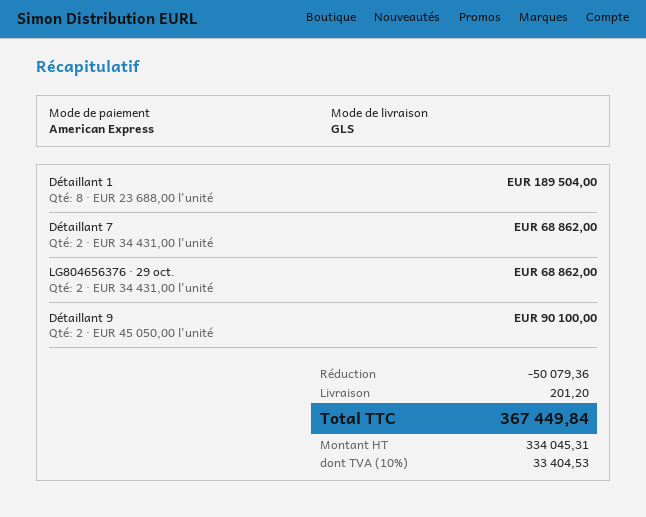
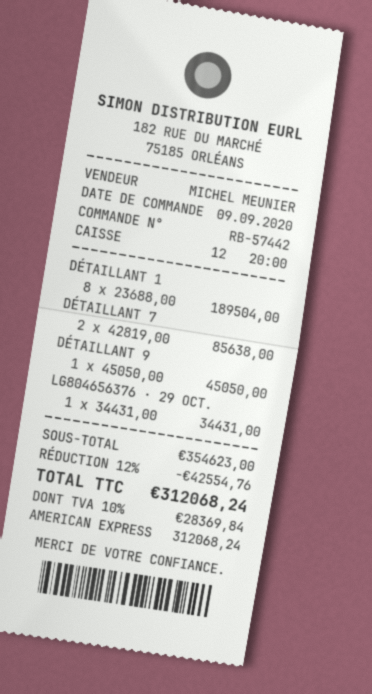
Détaillant 7: 2 x 34431.00 = 68862.00 -> 2 x 42819.00 = 85638.00
LG804656376 · 29 oct.: 2 x 34431.00 = 68862.00 -> 1 x 34431.00 = 34431.00
Détaillant 9: 2 x 45050.00 = 90100.00 -> 1 x 45050.00 = 45050.00
discount: 50079.36 -> 42554.76
shipping: 201.20 -> none
tax: 10% = 33404.53 -> 10% = 28369.84
total: 367449.84 -> 312068.24

